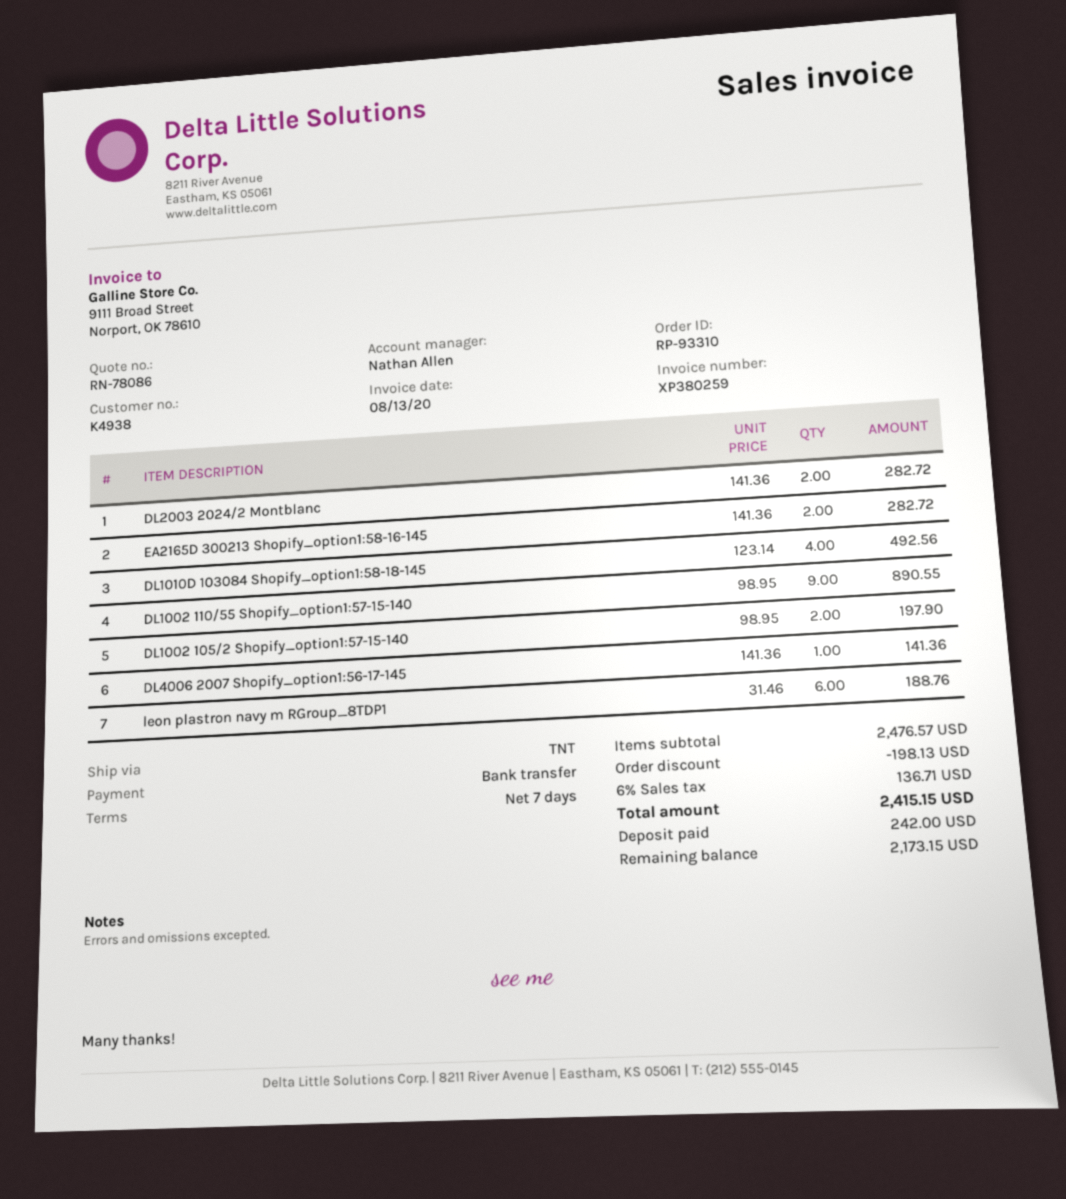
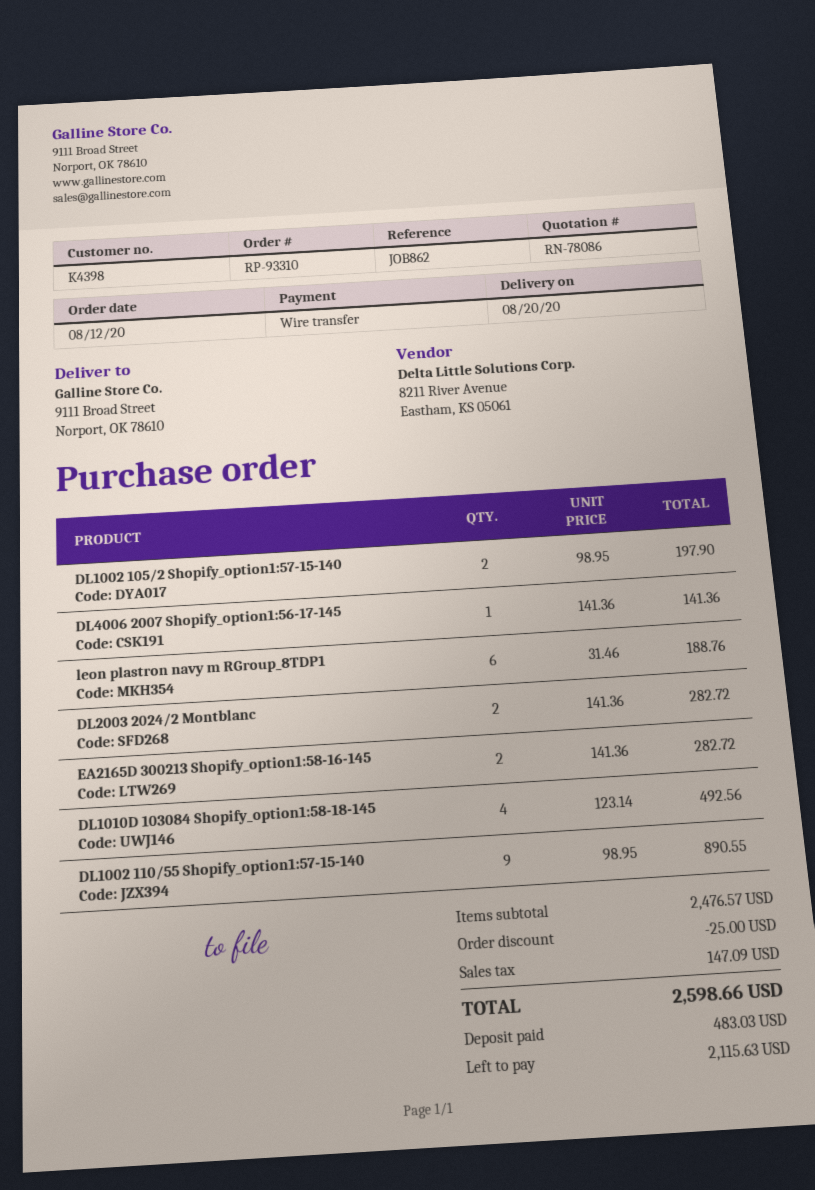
customer number: K4938 -> K4398
discount: 198.13 -> 25.00
tax: 136.71 -> 147.09
total: 2415.15 -> 2598.66
deposit: 242.00 -> 483.03
balance: 2173.15 -> 2115.63

